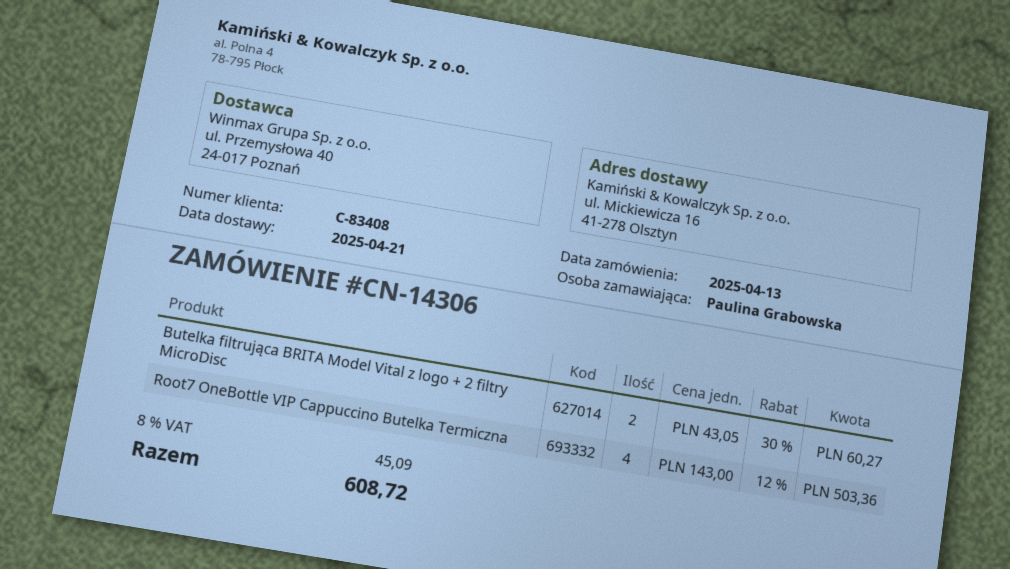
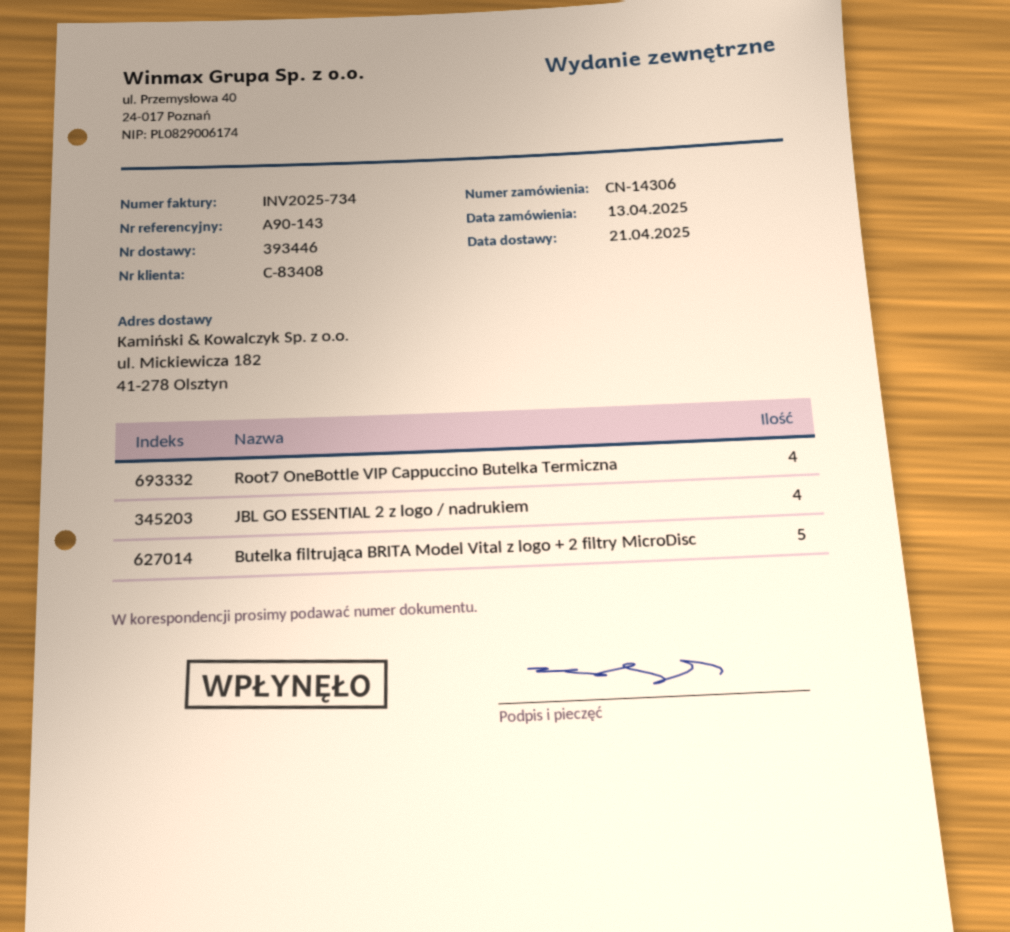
ship to: ul. Mickiewicza 16, 41-278 Olsztyn -> ul. Mickiewicza 182, 41-278 Olsztyn
Butelka filtrująca BRITA Model Vital z logo + 2 filtry MicroDisc: 2 -> 5
JBL GO ESSENTIAL 2 z logo / nadrukiem: none -> 4

